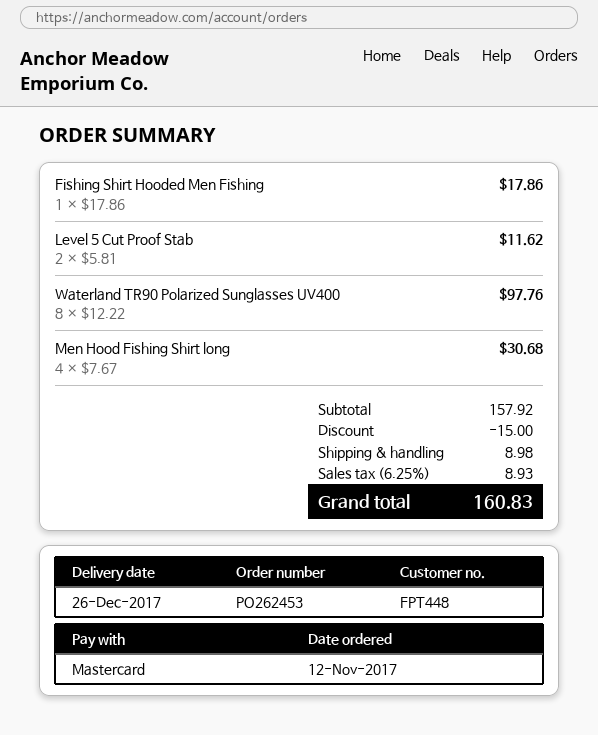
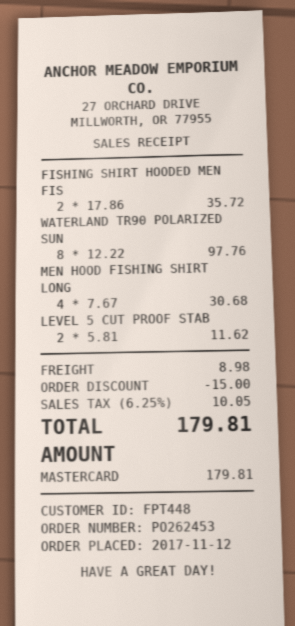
Fishing Shirt Hooded Men Fishing: 1 x 17.86 = 17.86 -> 2 x 17.86 = 35.72
tax: 6.25% = 8.93 -> 6.25% = 10.05
total: 160.83 -> 179.81

